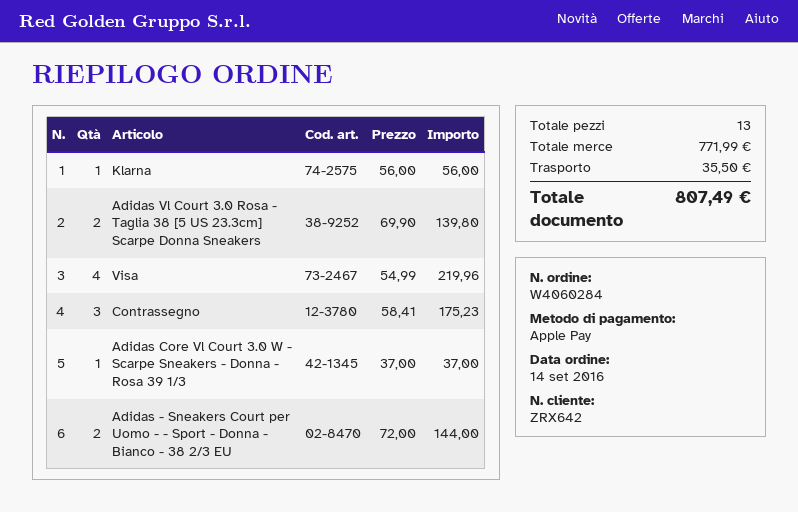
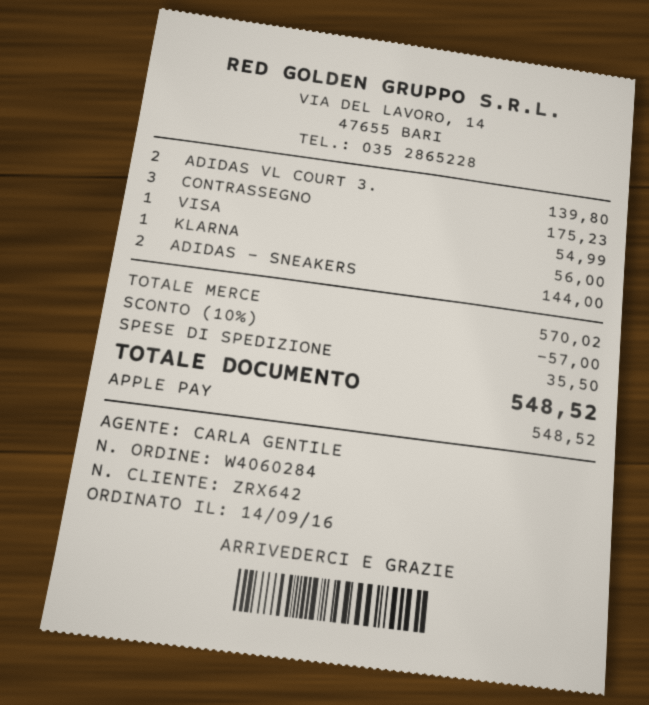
Visa: 4 for 219.96 -> 1 for 54.99
Adidas Core Vl Court 3.0 W - Scarpe Sneakers - Donna - Rosa 39 1/3: 1 for 37.00 -> none
subtotal: 771.99 -> 570.02
discount: none -> 10% = 57.00
total: 807.49 -> 548.52

